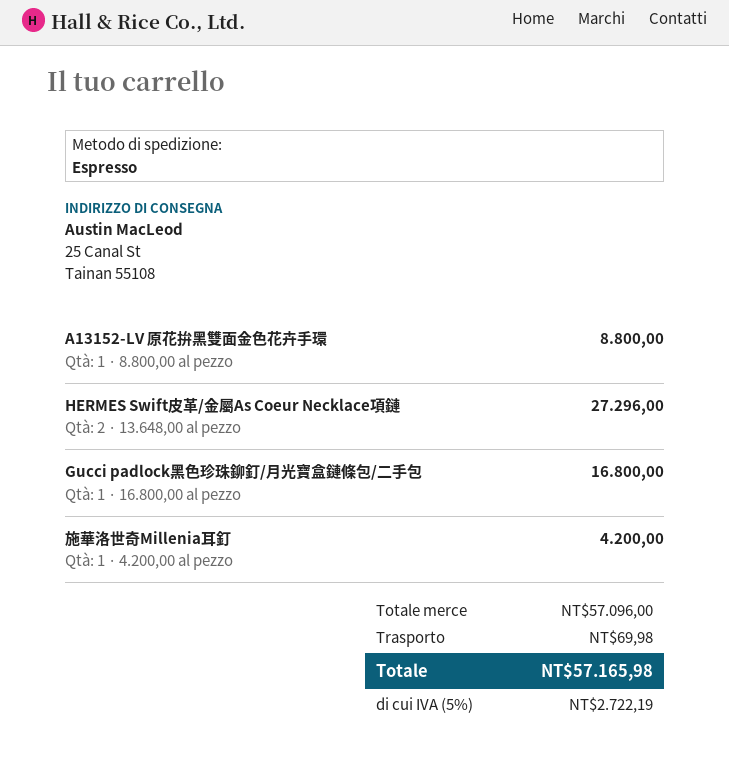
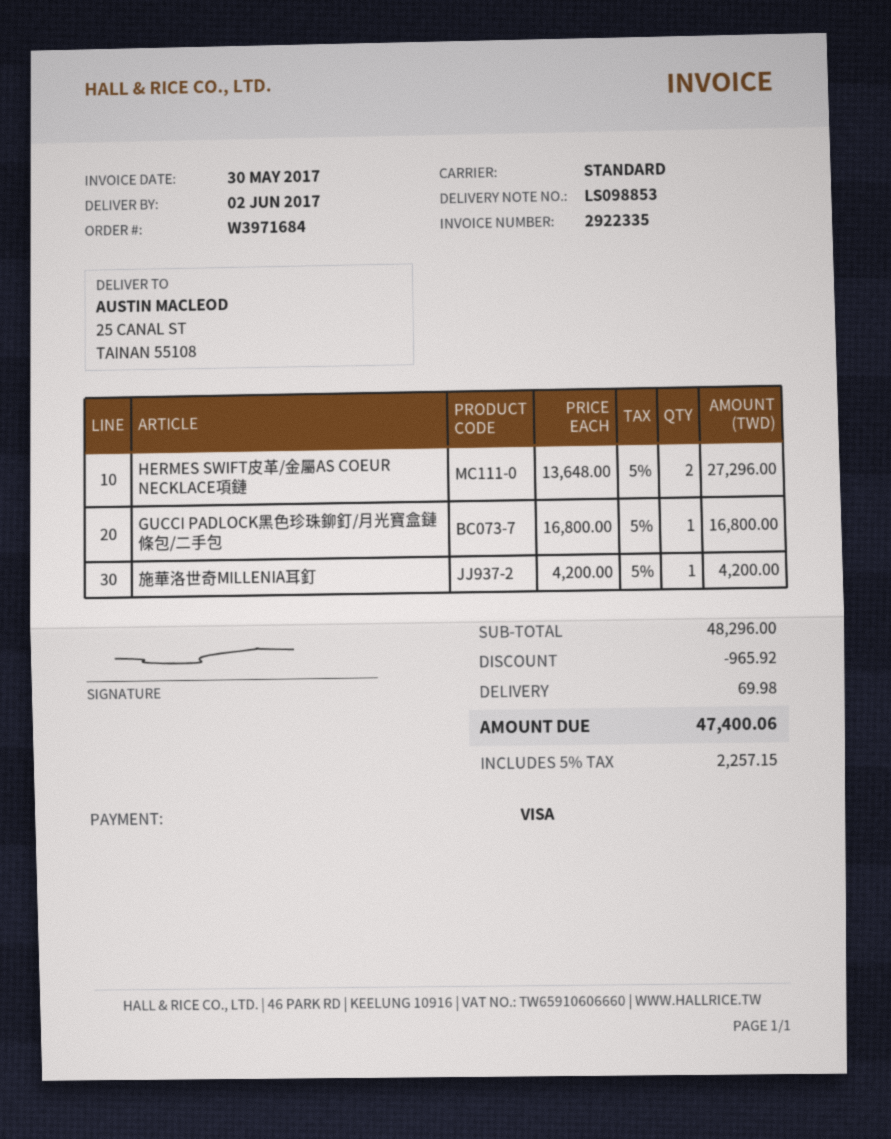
shipping method: express -> standard
A13152-LV 原花拚黑雙面金色花卉手環: 1 x 8800.00 = 8800.00 -> none
subtotal: 57096.00 -> 48296.00
discount: none -> 965.92
tax: 5% = 2722.19 -> 5% = 2257.15
total: 57165.98 -> 47400.06

